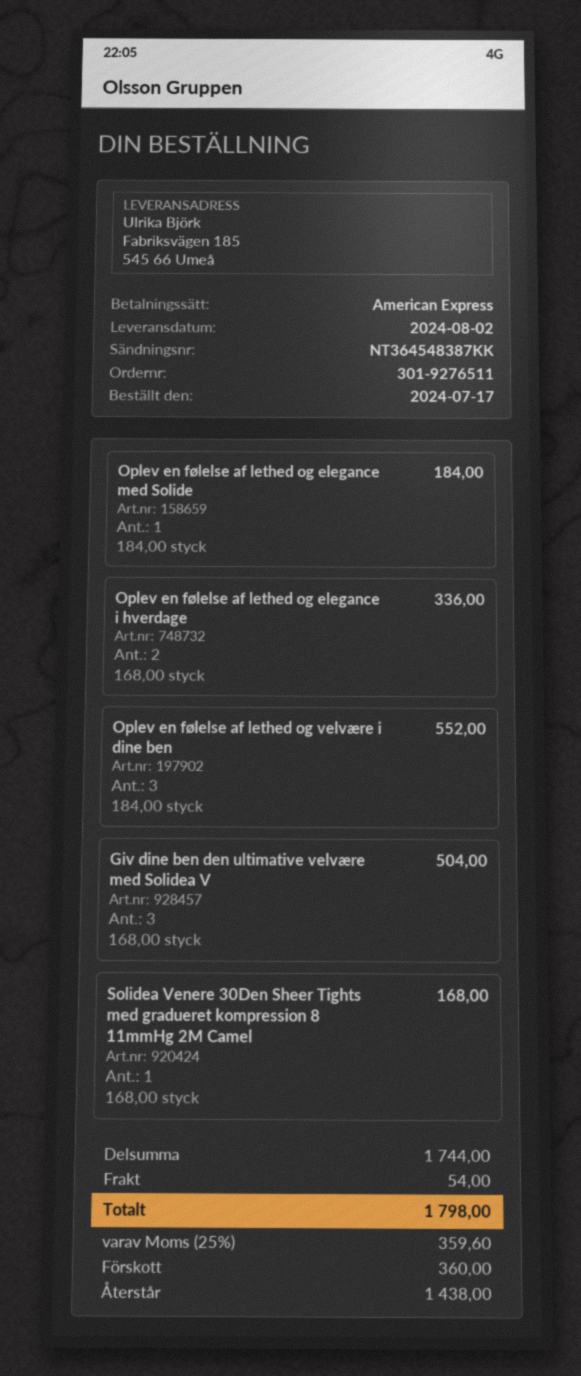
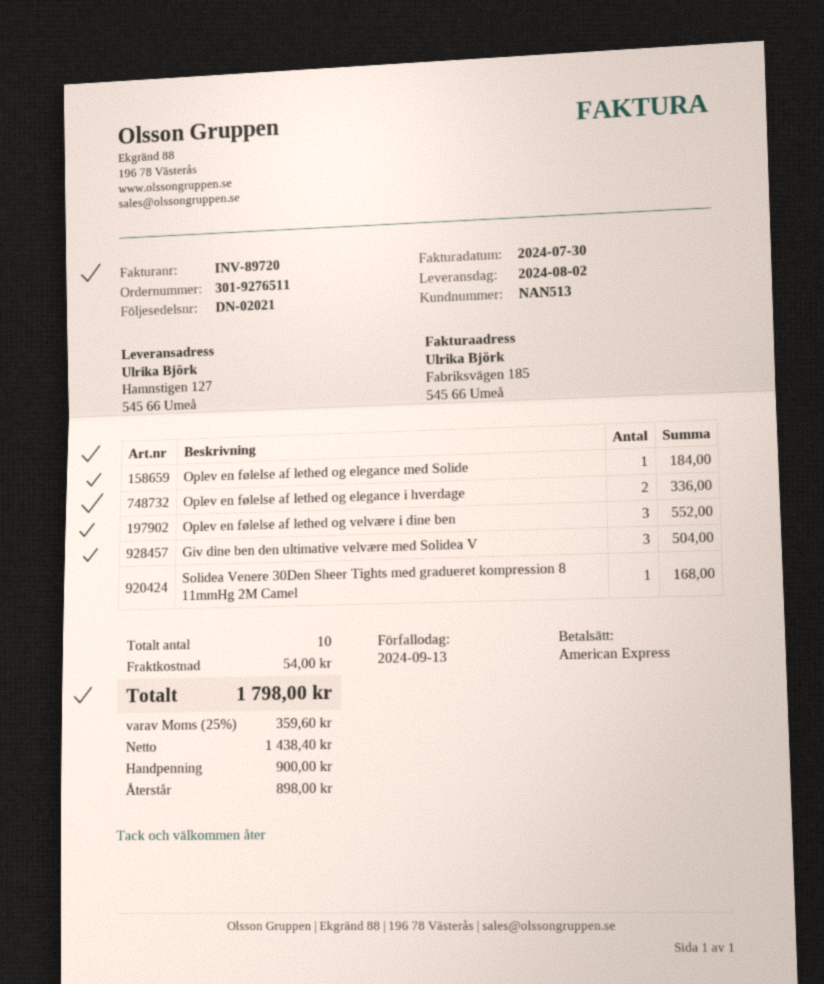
ship to: Fabriksvägen 185, 545 66 Umeå -> Hamnstigen 127, 545 66 Umeå
deposit: 360.00 -> 900.00
balance: 1438.00 -> 898.00

